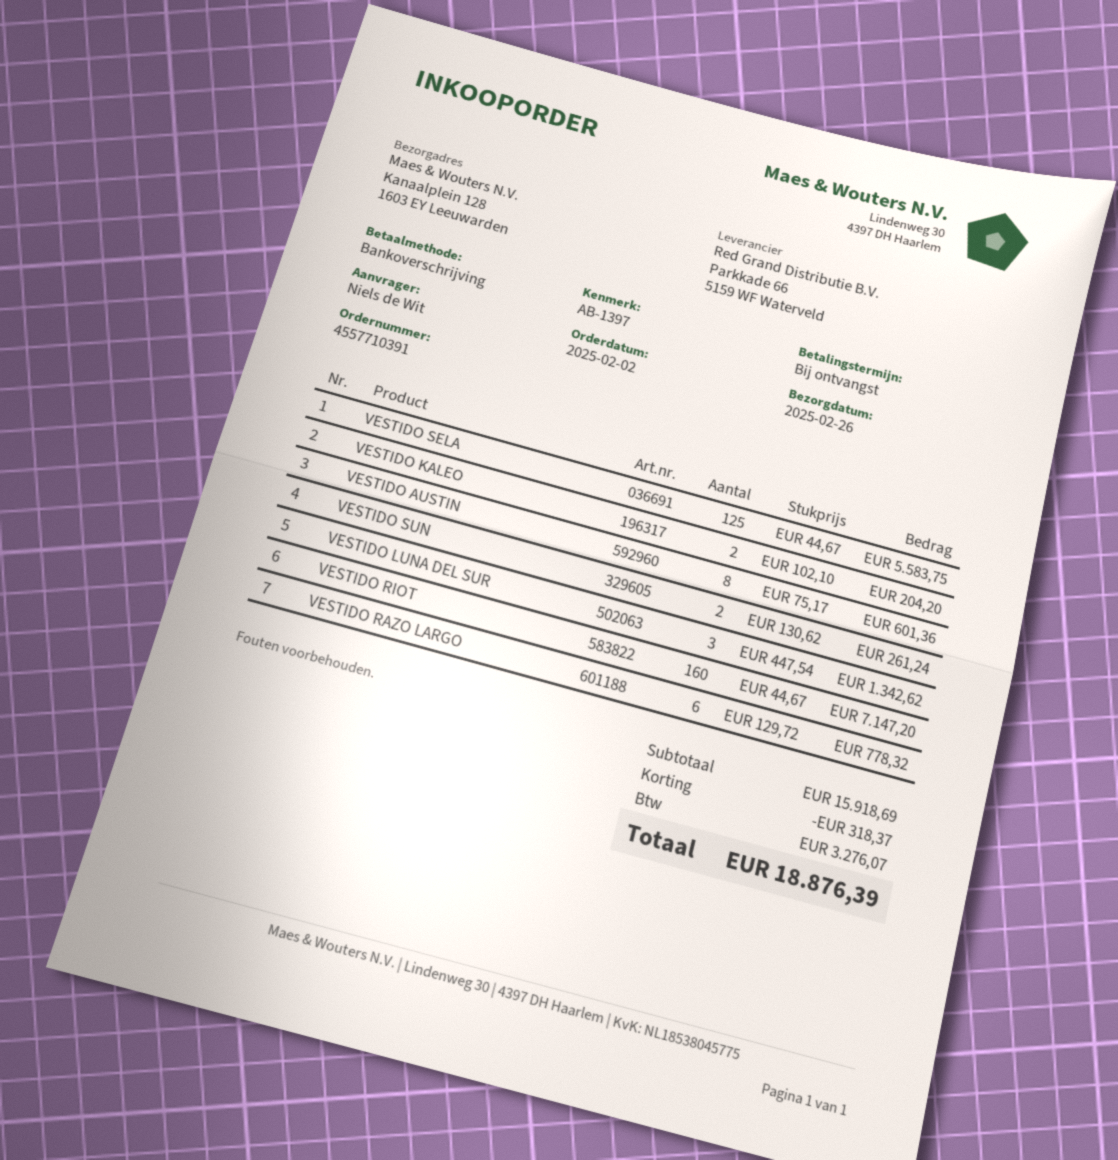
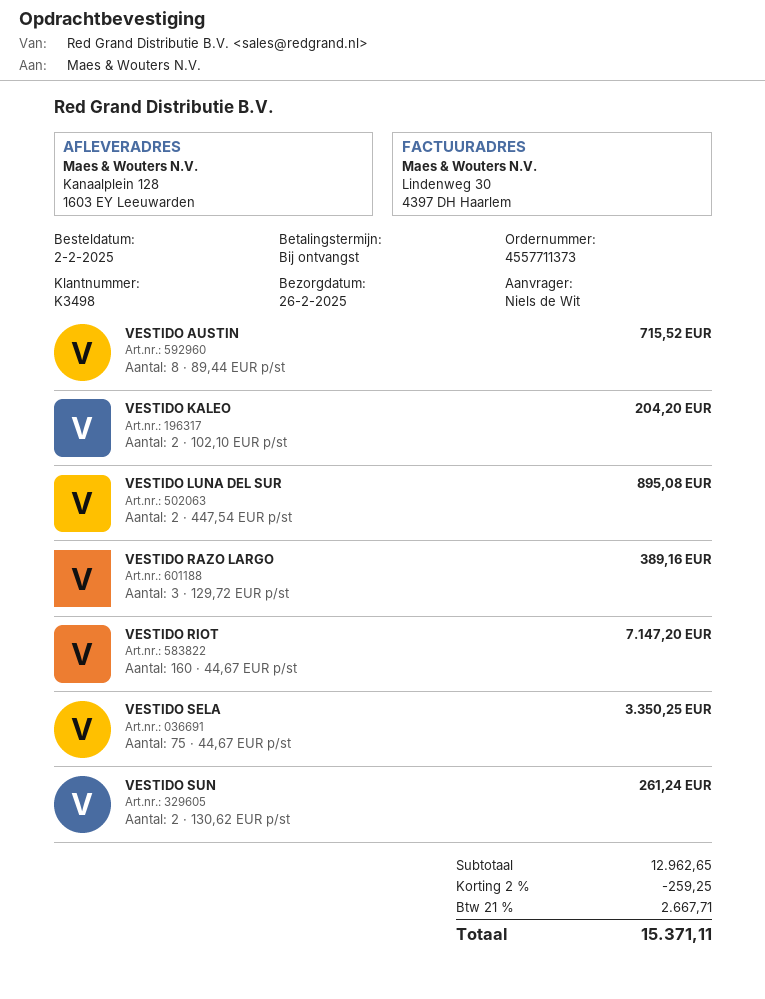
order number: 4557710391 -> 4557711373
VESTIDO SELA: 125 x 44.67 = 5583.75 -> 75 x 44.67 = 3350.25
VESTIDO AUSTIN: 8 x 75.17 = 601.36 -> 8 x 89.44 = 715.52
VESTIDO LUNA DEL SUR: 3 x 447.54 = 1342.62 -> 2 x 447.54 = 895.08
VESTIDO RAZO LARGO: 6 x 129.72 = 778.32 -> 3 x 129.72 = 389.16
subtotal: 15918.69 -> 12962.65
discount: 318.37 -> 259.25
tax: 3276.07 -> 2667.71
total: 18876.39 -> 15371.11

